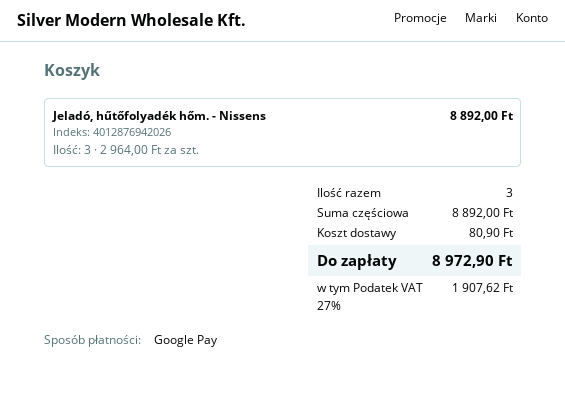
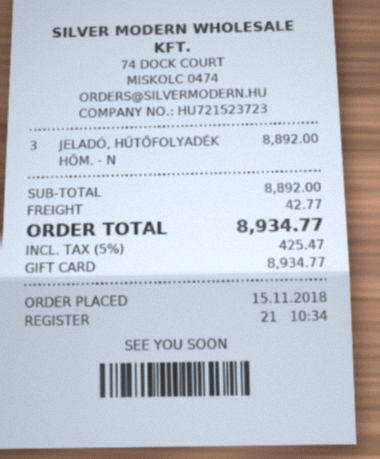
payment method: Google Pay -> gift card
shipping: 80.90 -> 42.77
tax: 27% = 1907.62 -> 5% = 425.47
total: 8972.90 -> 8934.77

